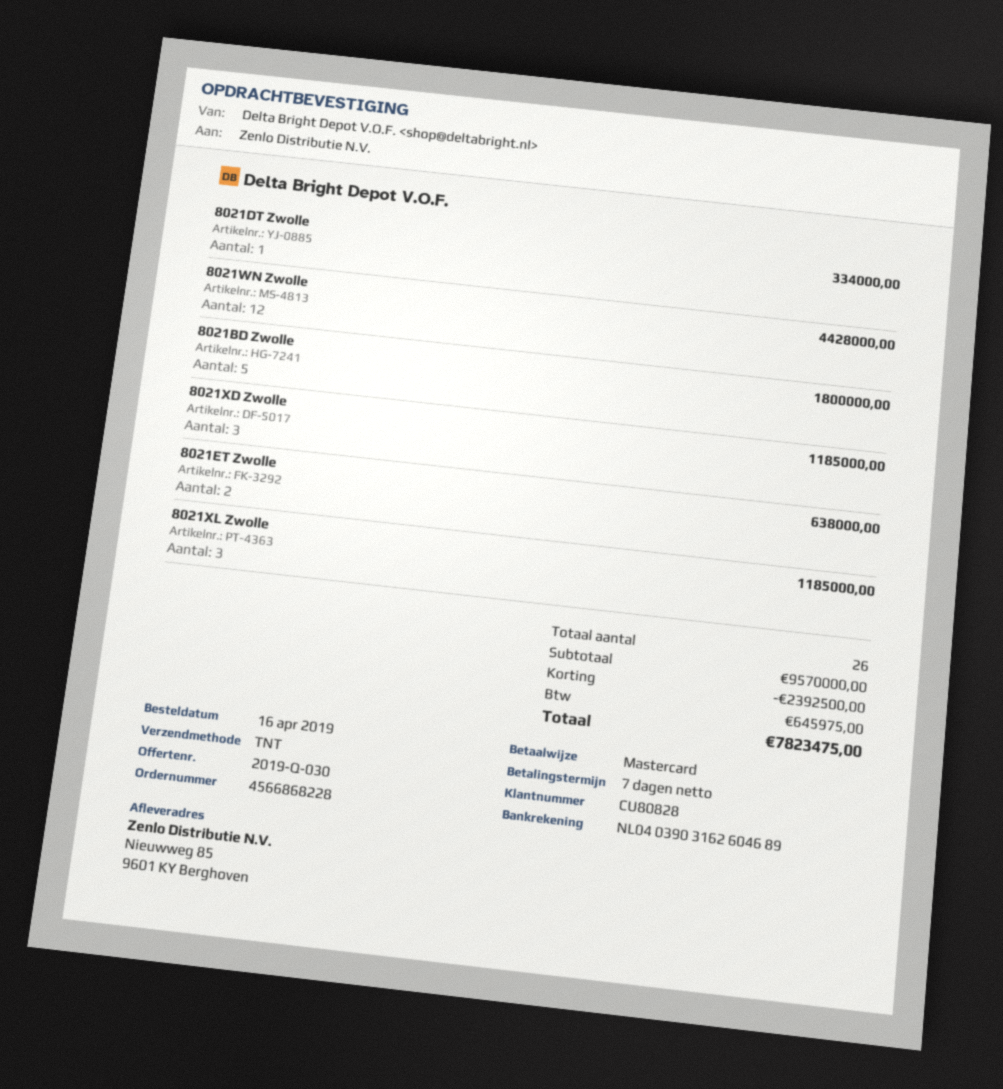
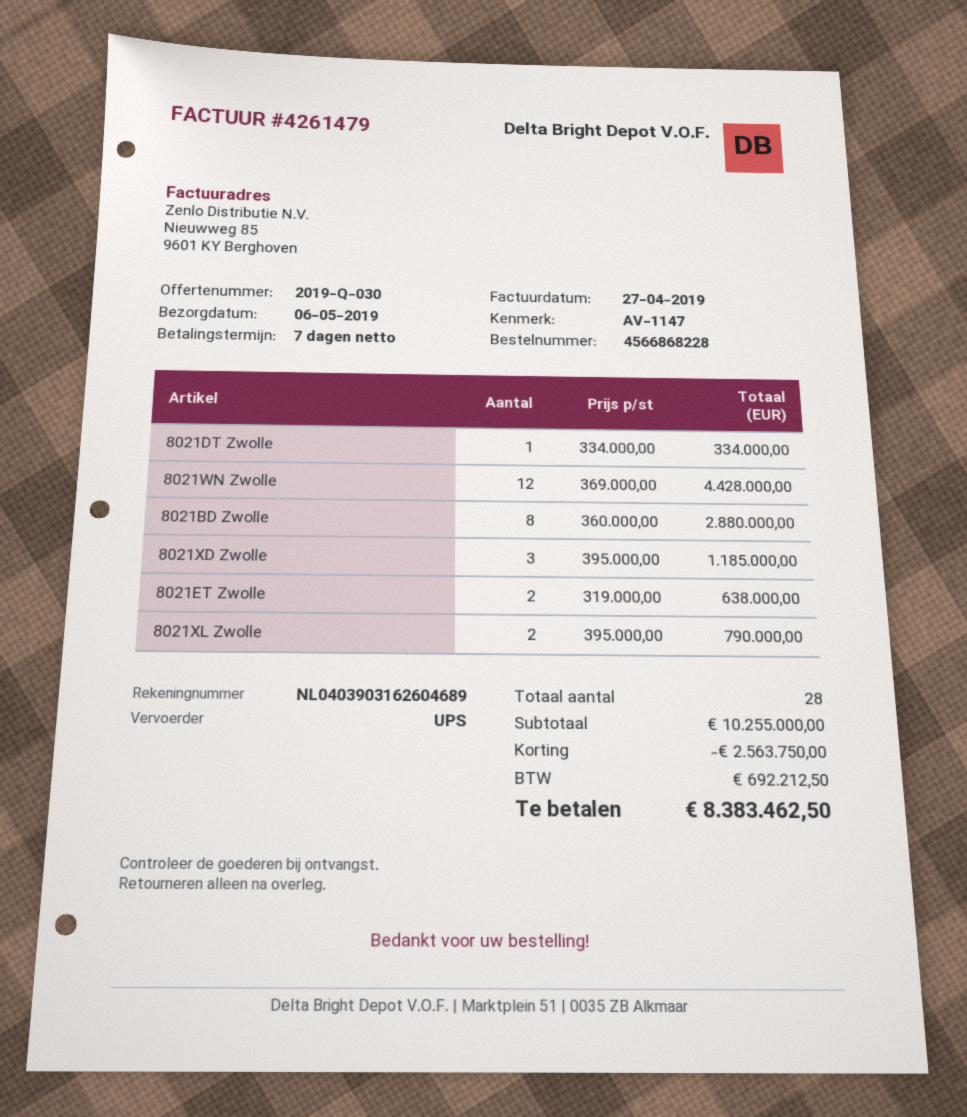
shipping method: TNT -> UPS
8021BD Zwolle: 5 for 1800000.00 -> 8 for 2880000.00
8021XL Zwolle: 3 for 1185000.00 -> 2 for 790000.00
total quantity: 26 -> 28
subtotal: 9570000.00 -> 10255000.00
discount: 2392500.00 -> 2563750.00
tax: 645975.00 -> 692212.50
total: 7823475.00 -> 8383462.50

